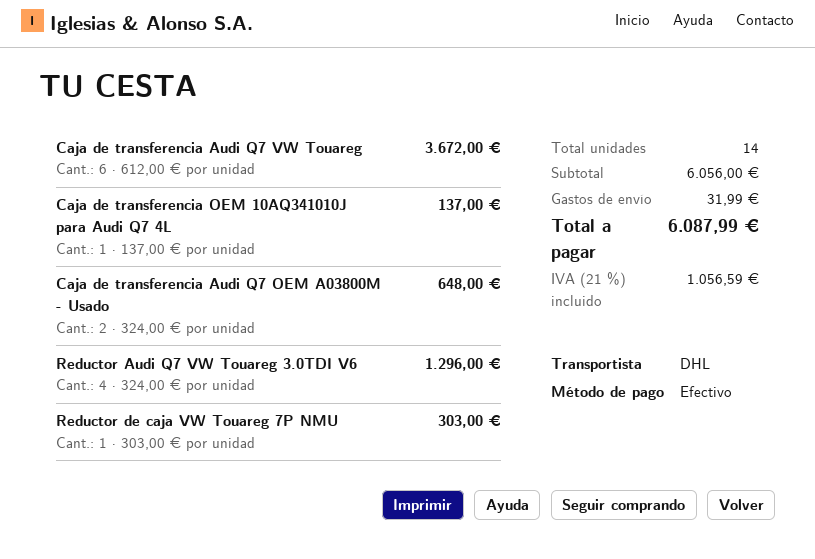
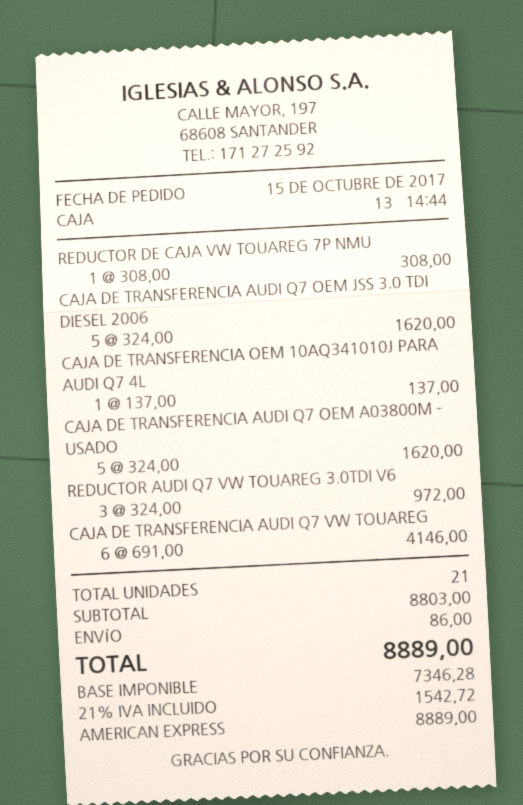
payment method: cash -> American Express
Caja de transferencia Audi Q7 VW Touareg: 6 x 612.00 = 3672.00 -> 6 x 691.00 = 4146.00
Caja de transferencia Audi Q7 OEM A03800M - Usado: 2 x 324.00 = 648.00 -> 5 x 324.00 = 1620.00
Reductor Audi Q7 VW Touareg 3.0TDI V6: 4 x 324.00 = 1296.00 -> 3 x 324.00 = 972.00
Reductor de caja VW Touareg 7P NMU: 1 x 303.00 = 303.00 -> 1 x 308.00 = 308.00
CAJA DE TRANSFERENCIA AUDI Q7 OEM JSS 3.0 TDI DIESEL 2006: none -> 5 x 324.00 = 1620.00
total quantity: 14 -> 21
subtotal: 6056.00 -> 8803.00
shipping: 31.99 -> 86.00
tax: 21% = 1056.59 -> 21% = 1542.72
total: 6087.99 -> 8889.00

